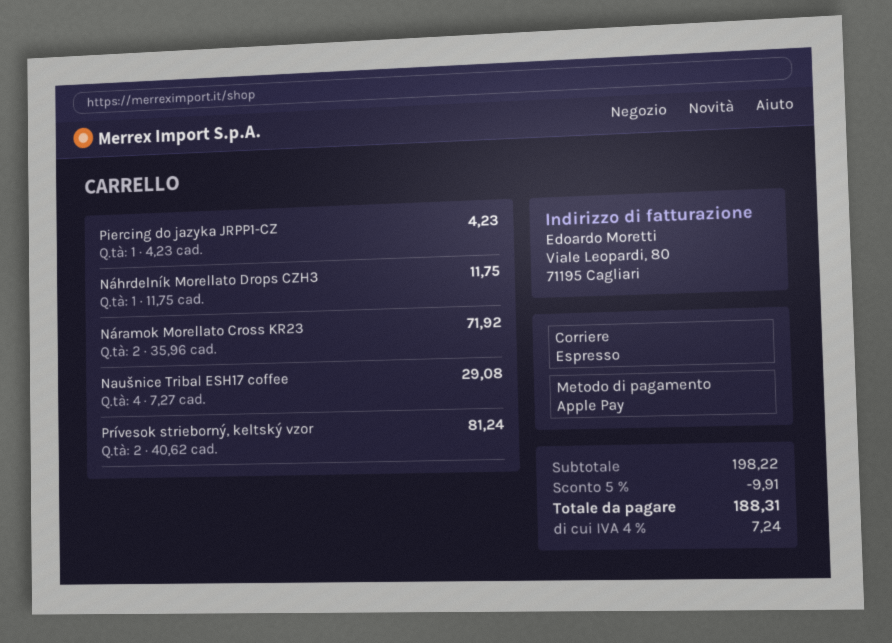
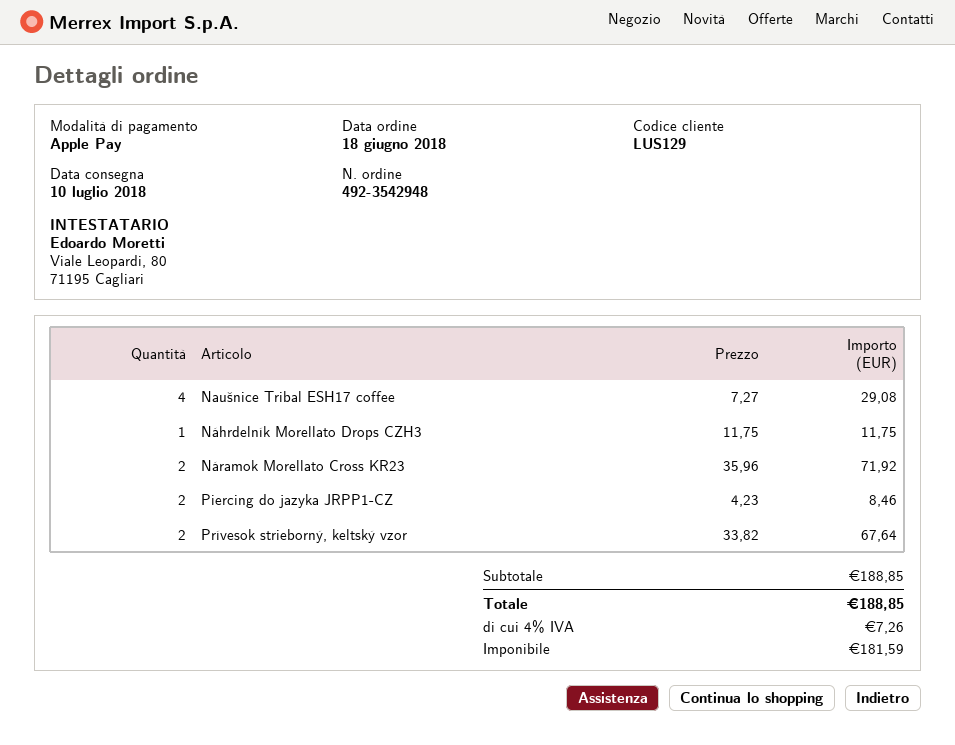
Piercing do jazyka JRPP1-CZ: 1 x 4.23 = 4.23 -> 2 x 4.23 = 8.46
Prívesok strieborný, keltský vzor: 2 x 40.62 = 81.24 -> 2 x 33.82 = 67.64
subtotal: 198.22 -> 188.85
discount: 5% = 9.91 -> none
tax: 4% = 7.24 -> 4% = 7.26
total: 188.31 -> 188.85

